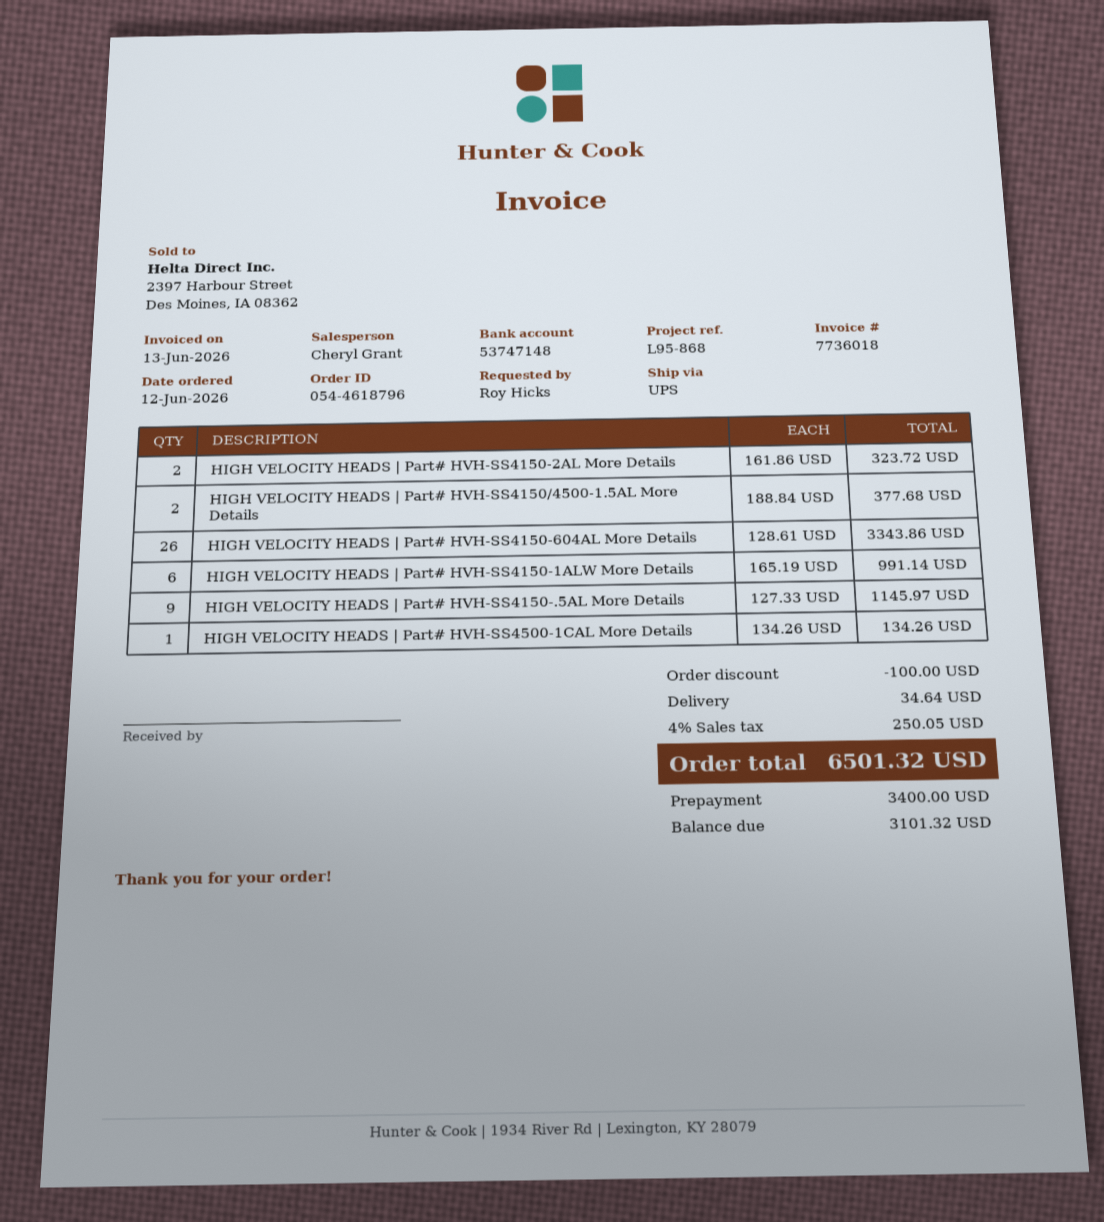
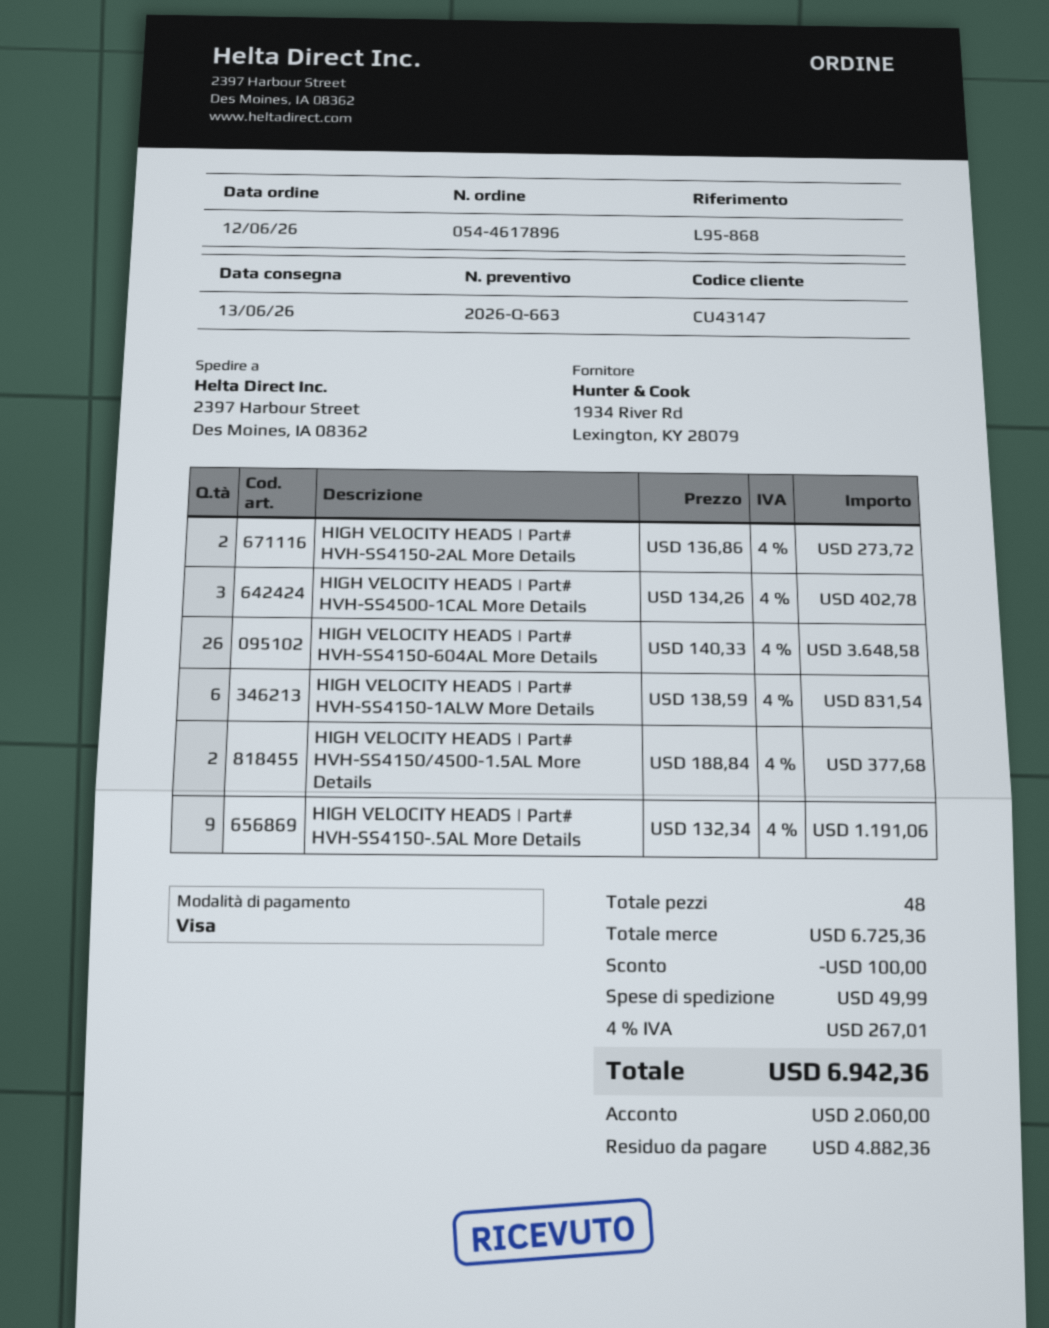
order number: 054-4618796 -> 054-4617896
HIGH VELOCITY HEADS | Part# HVH-SS4150-2AL More Details: 2 x 161.86 = 323.72 -> 2 x 136.86 = 273.72
HIGH VELOCITY HEADS | Part# HVH-SS4150-604AL More Details: 26 x 128.61 = 3343.86 -> 26 x 140.33 = 3648.58
HIGH VELOCITY HEADS | Part# HVH-SS4150-1ALW More Details: 6 x 165.19 = 991.14 -> 6 x 138.59 = 831.54
HIGH VELOCITY HEADS | Part# HVH-SS4150-.5AL More Details: 9 x 127.33 = 1145.97 -> 9 x 132.34 = 1191.06
HIGH VELOCITY HEADS | Part# HVH-SS4500-1CAL More Details: 1 x 134.26 = 134.26 -> 3 x 134.26 = 402.78
shipping: 34.64 -> 49.99
tax: 4% = 250.05 -> 4% = 267.01
total: 6501.32 -> 6942.36
deposit: 3400.00 -> 2060.00
balance: 3101.32 -> 4882.36

